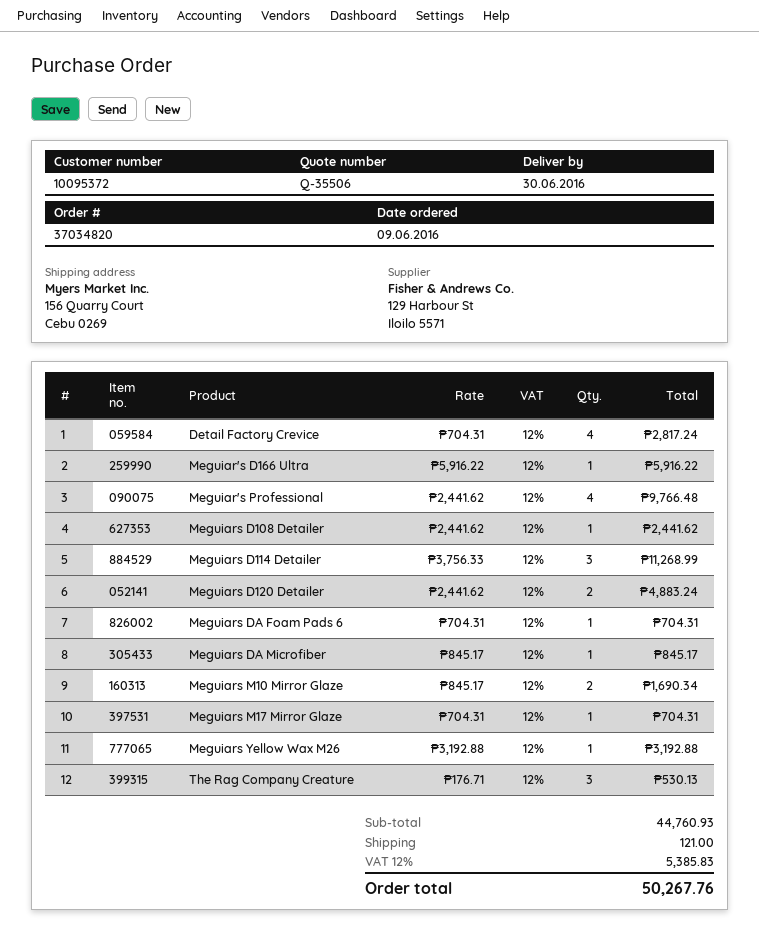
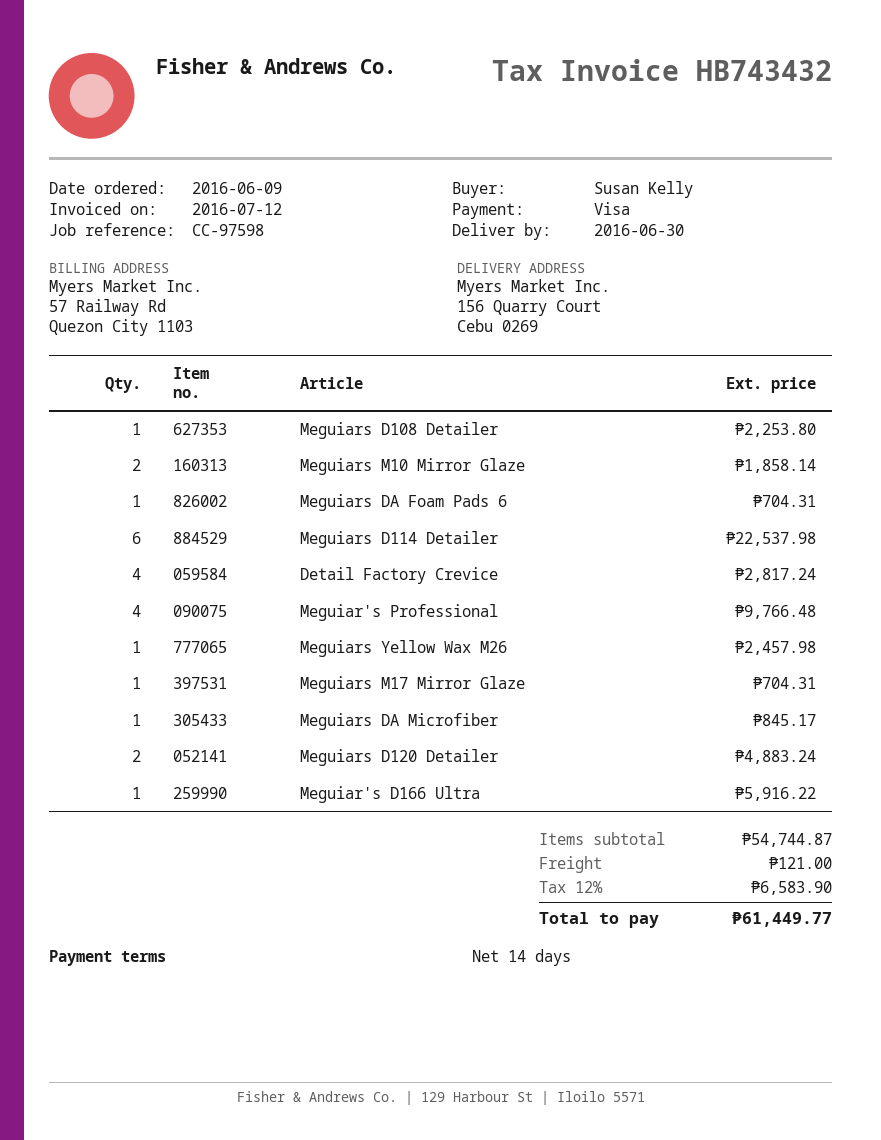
Meguiars D108 Detailer: 1 for 2441.62 -> 1 for 2253.80
Meguiars D114 Detailer: 3 for 11268.99 -> 6 for 22537.98
Meguiars M10 Mirror Glaze: 2 for 1690.34 -> 2 for 1858.14
Meguiars Yellow Wax M26: 1 for 3192.88 -> 1 for 2457.98
The Rag Company Creature: 3 for 530.13 -> none
subtotal: 44760.93 -> 54744.87
tax: 12% = 5385.83 -> 12% = 6583.90
total: 50267.76 -> 61449.77

